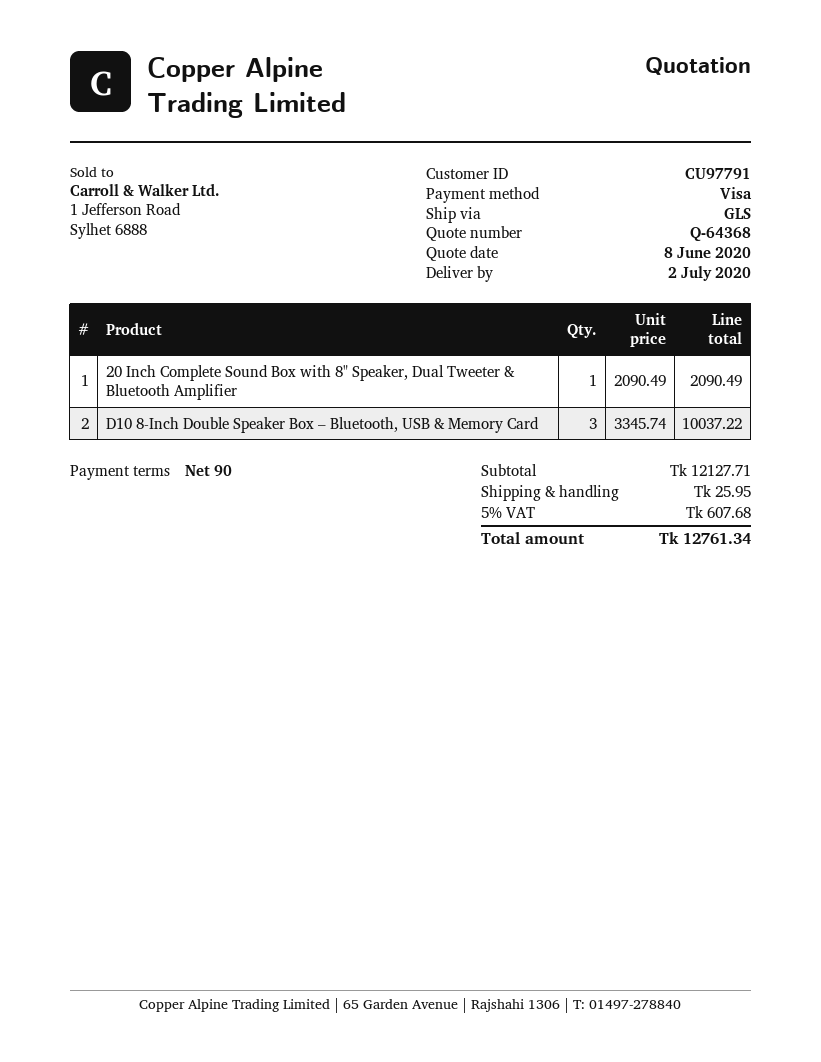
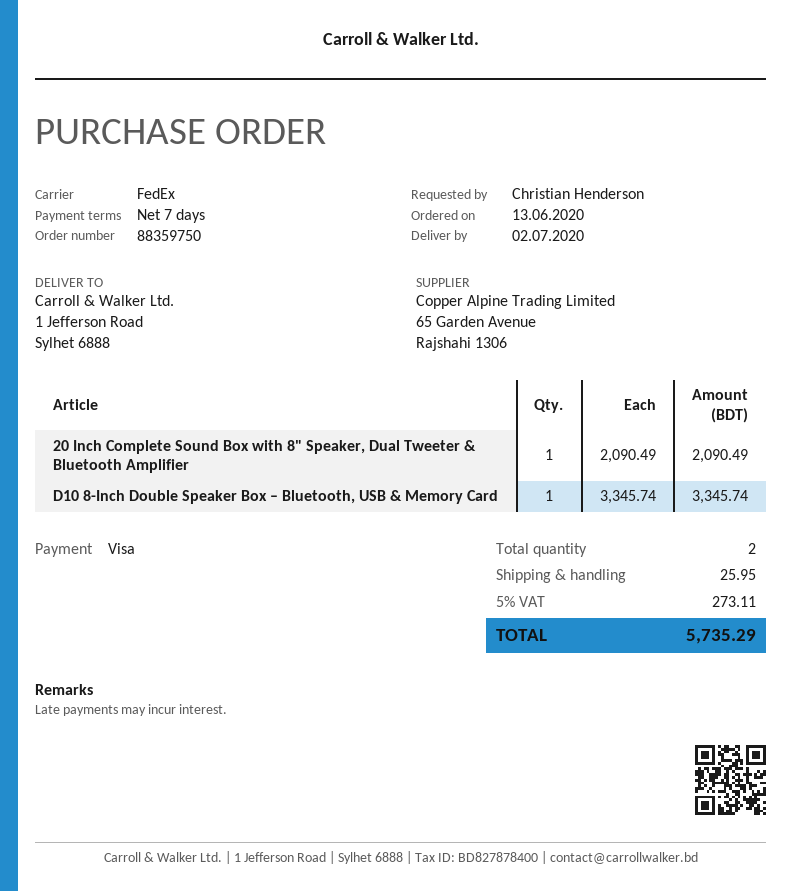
payment terms: 90 days -> 7 days
shipping method: GLS -> FedEx
D10 8-Inch Double Speaker Box – Bluetooth, USB & Memory Card: 3 x 3345.74 = 10037.22 -> 1 x 3345.74 = 3345.74
tax: 5% = 607.68 -> 5% = 273.11
total: 12761.34 -> 5735.29

